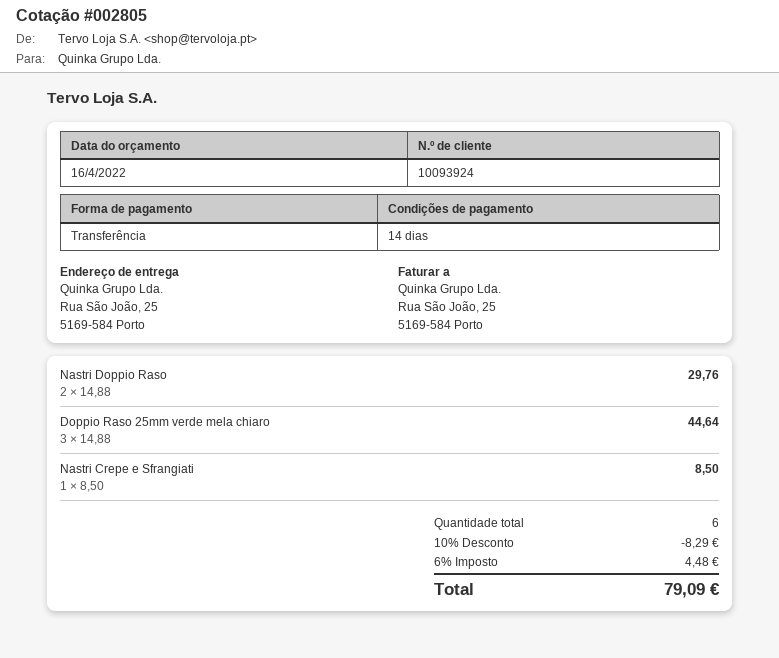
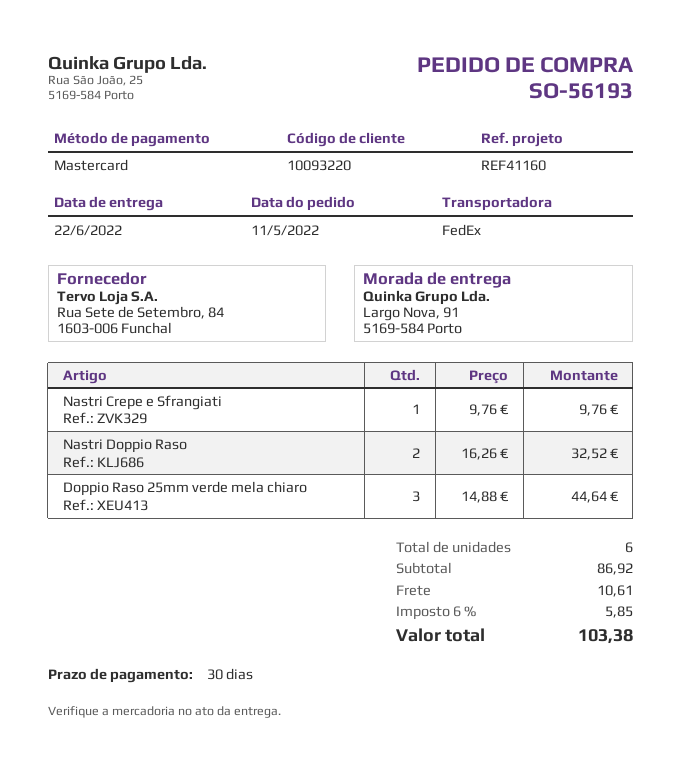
payment terms: 14 days -> 30 days
customer number: 10093924 -> 10093220
payment method: bank transfer -> Mastercard
ship to: Rua São João, 25, 5169-584 Porto -> Largo Nova, 91, 5169-584 Porto
Nastri Doppio Raso: 2 x 14.88 = 29.76 -> 2 x 16.26 = 32.52
Nastri Crepe e Sfrangiati: 1 x 8.50 = 8.50 -> 1 x 9.76 = 9.76
discount: 10% = 8.29 -> none
shipping: none -> 10.61
tax: 6% = 4.48 -> 6% = 5.85
total: 79.09 -> 103.38

